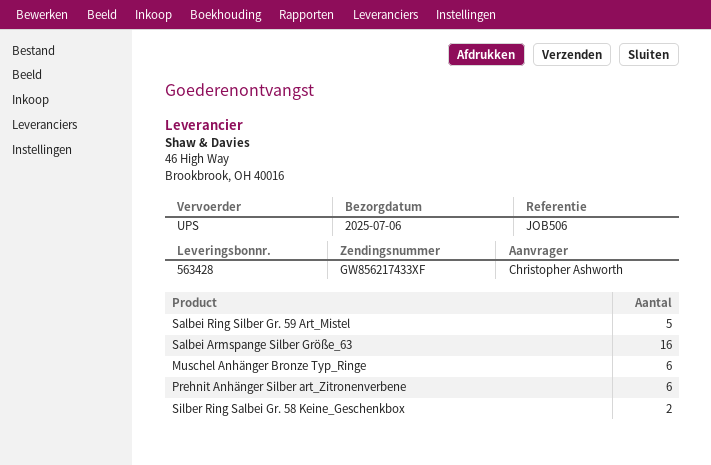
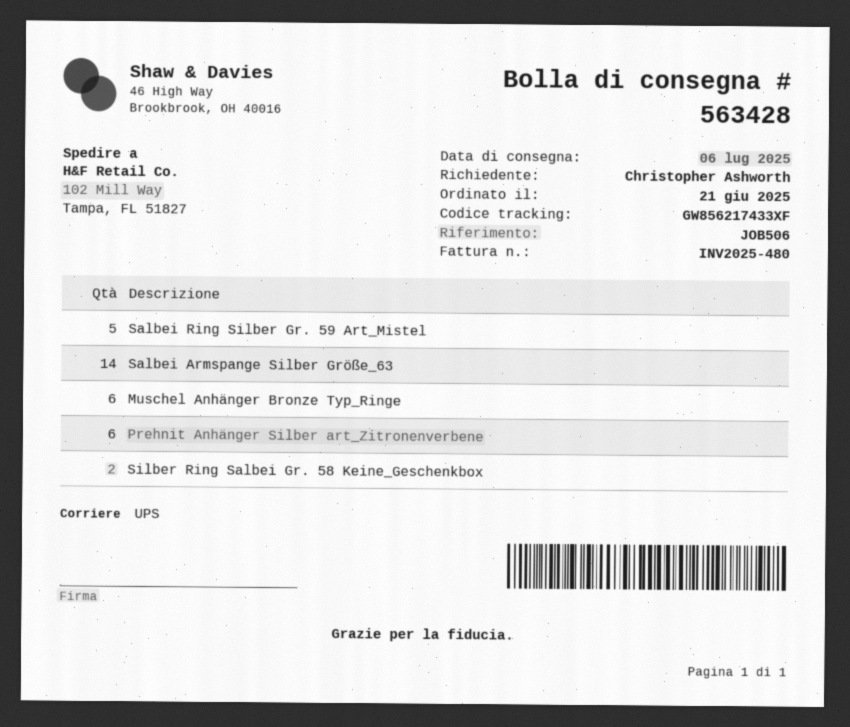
Salbei Armspange Silber Größe_63: 16 -> 14

